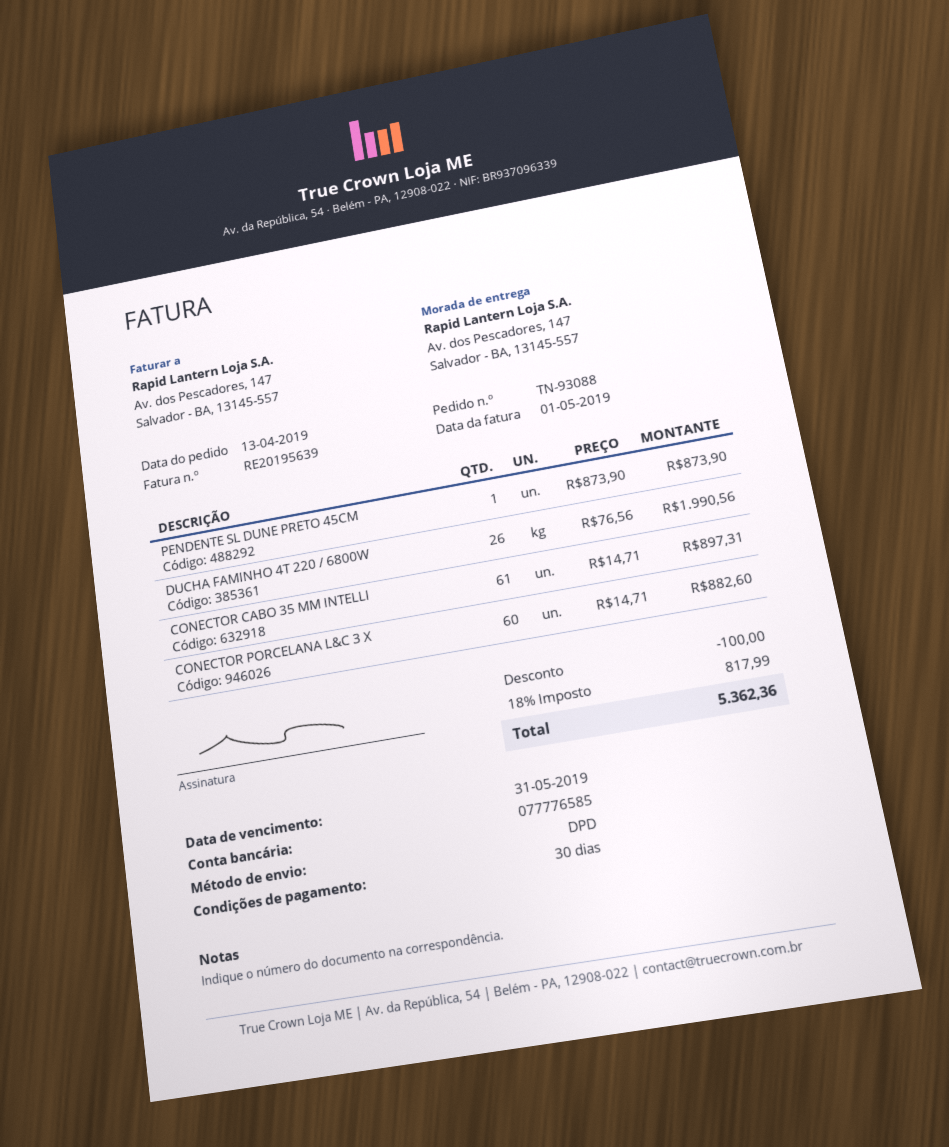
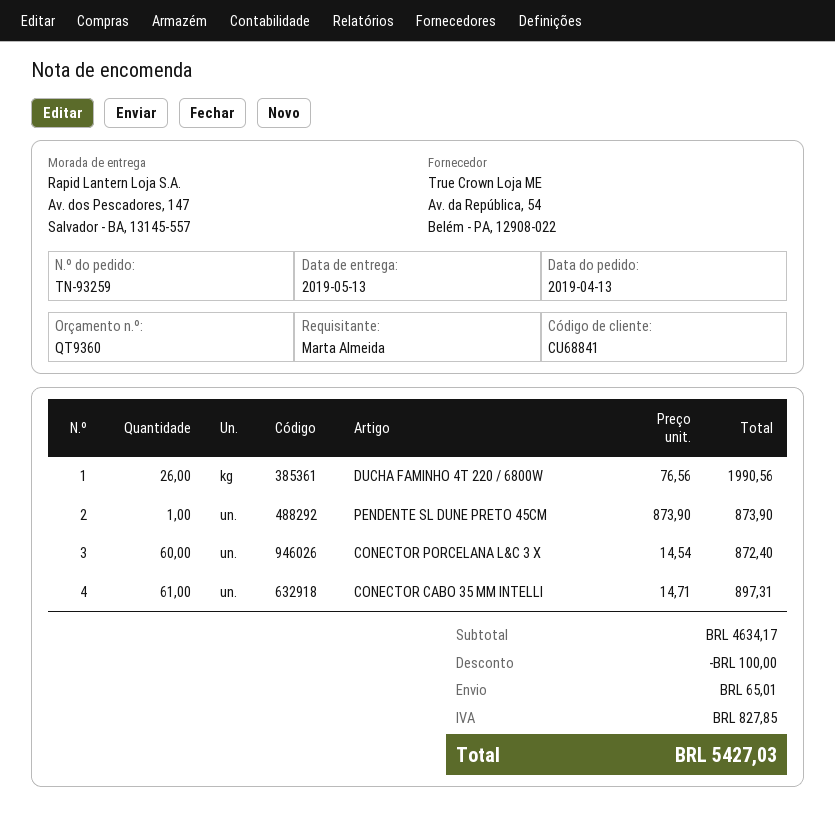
order number: TN-93088 -> TN-93259
CONECTOR PORCELANA L&C 3 X: 60 x 14.71 = 882.60 -> 60 x 14.54 = 872.40
shipping: none -> 65.01
tax: 817.99 -> 827.85
total: 5362.36 -> 5427.03

